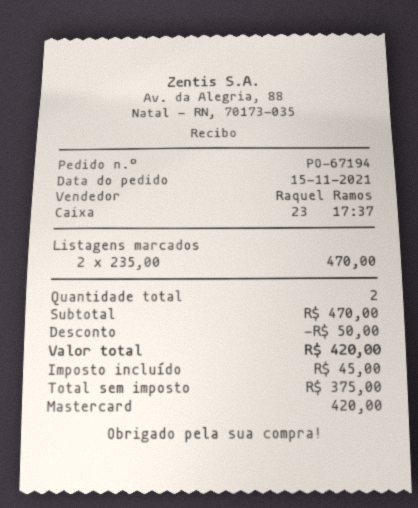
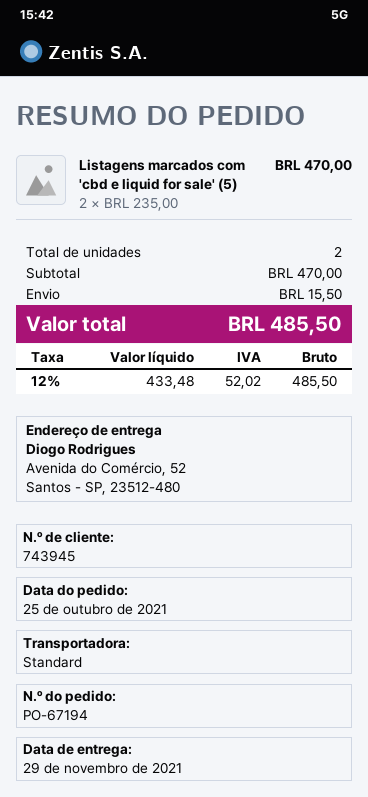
order date: 2021-11-15 -> 2021-10-25
discount: 50.00 -> none
shipping: none -> 15.50
net: 375.00 -> 433.48
tax: 45.00 -> 52.02
total: 420.00 -> 485.50

